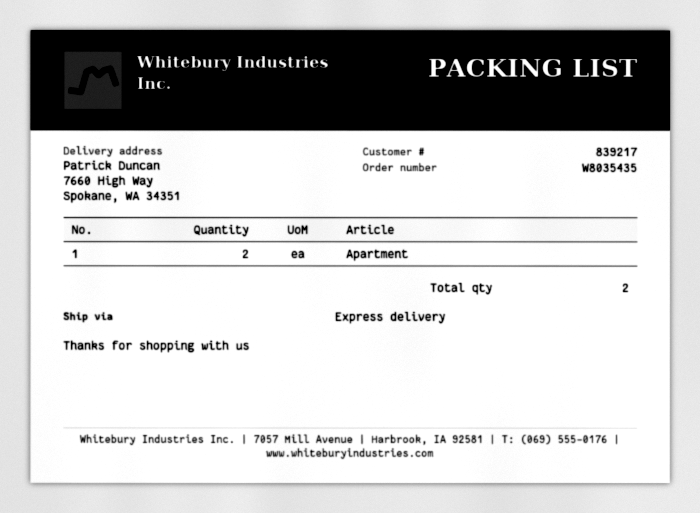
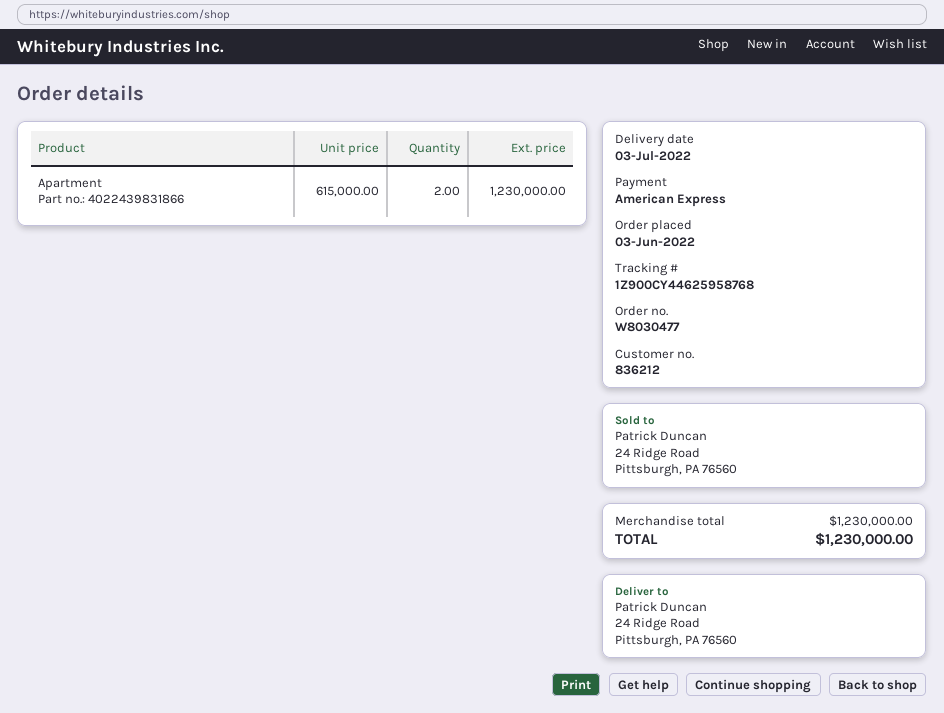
order number: W8035435 -> W8030477
customer number: 839217 -> 836212
ship to: 7660 High Way, Spokane, WA 34351 -> 24 Ridge Road, Pittsburgh, PA 76560

